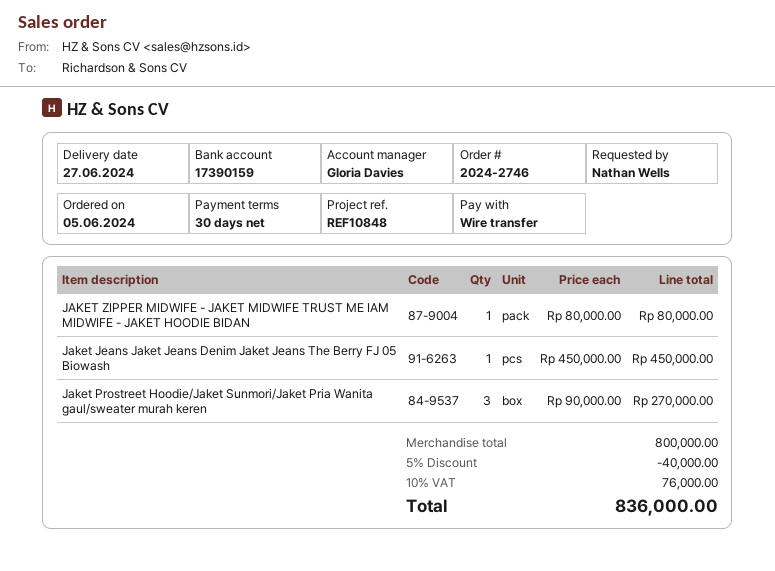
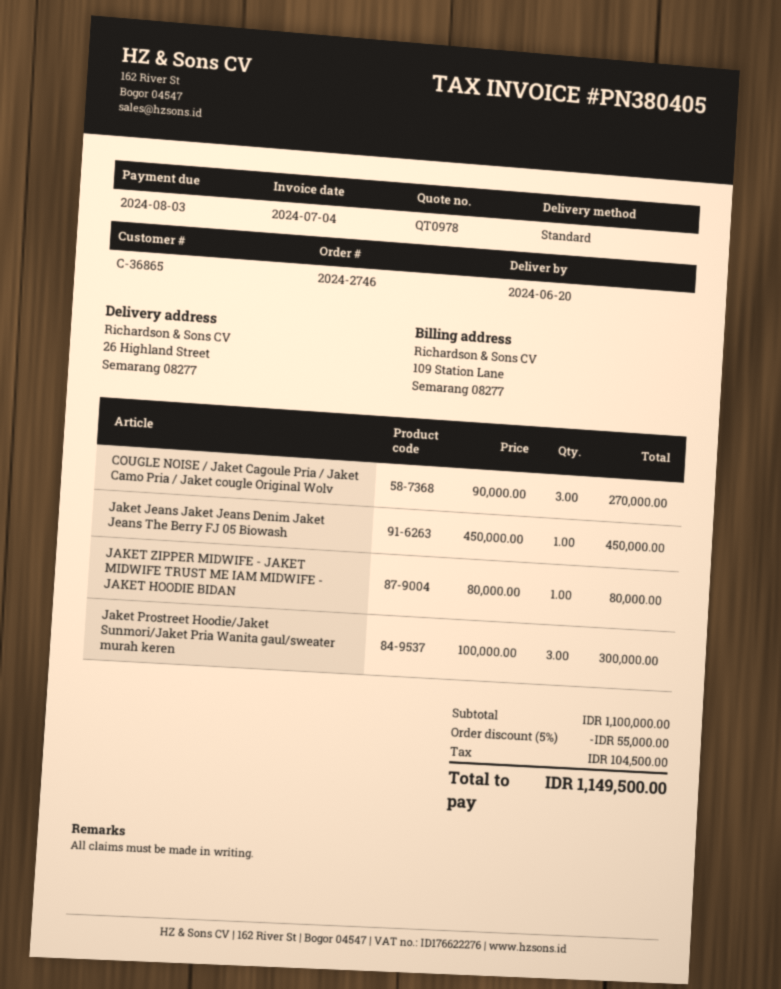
delivery date: 2024-06-27 -> 2024-06-20
Jaket Prostreet Hoodie/Jaket Sunmori/Jaket Pria Wanita gaul/sweater murah keren: 3 x 90000.00 = 270000.00 -> 3 x 100000.00 = 300000.00
COUGLE NOISE / Jaket Cagoule Pria / Jaket Camo Pria / Jaket cougle Original Wolv: none -> 3 x 90000.00 = 270000.00
subtotal: 800000.00 -> 1100000.00
discount: 5% = 40000.00 -> 5% = 55000.00
tax: 76000.00 -> 104500.00
total: 836000.00 -> 1149500.00

